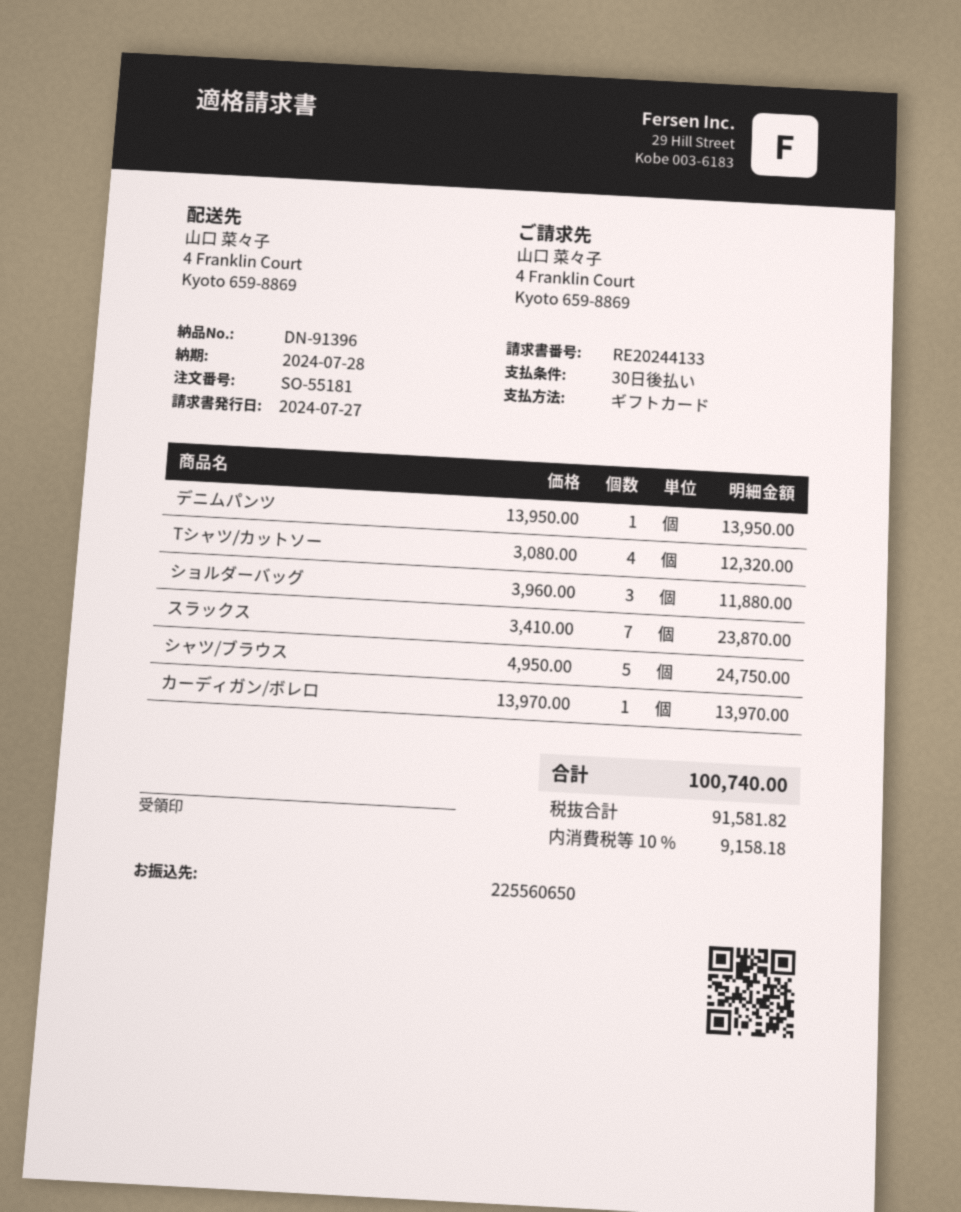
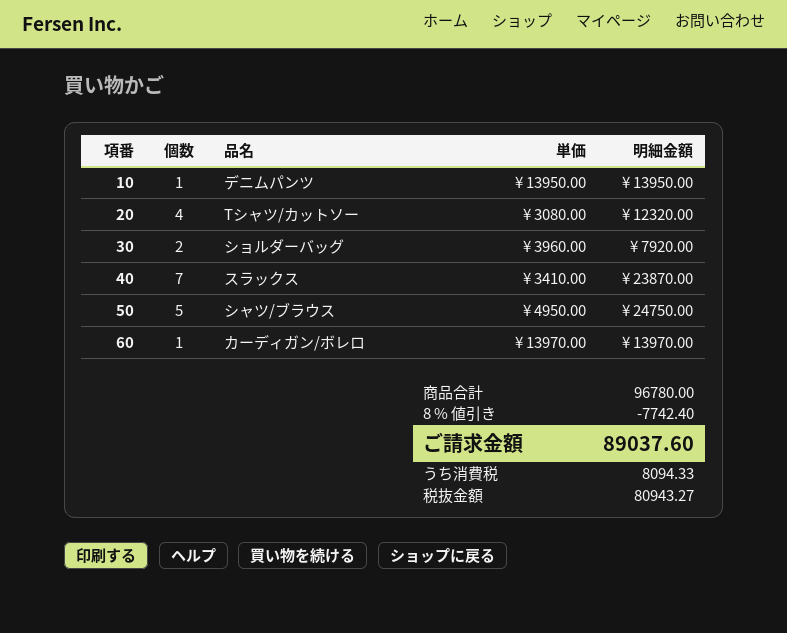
ショルダーバッグ: 3 x 3960.00 = 11880.00 -> 2 x 3960.00 = 7920.00
discount: none -> 8% = 7742.40
net: 91581.82 -> 80943.27
tax: 9158.18 -> 8094.33
total: 100740.00 -> 89037.60

